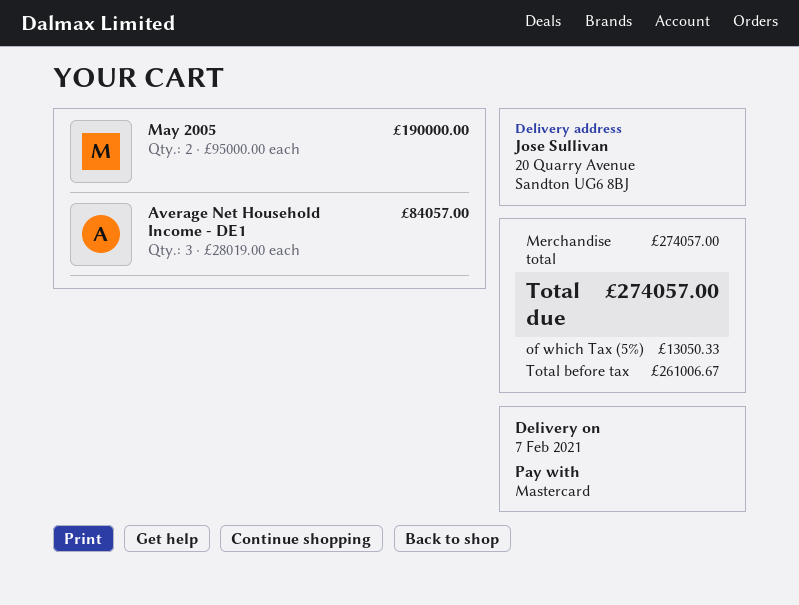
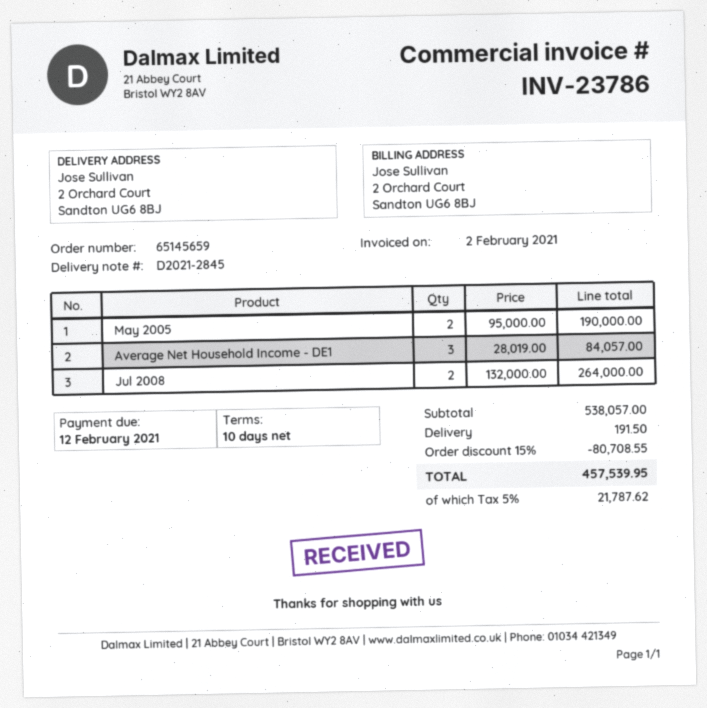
ship to: 20 Quarry Avenue, Sandton UG6 8BJ -> 2 Orchard Court, Sandton UG6 8BJ
Jul 2008: none -> 2 x 132000.00 = 264000.00
subtotal: 274057.00 -> 538057.00
discount: none -> 15% = 80708.55
shipping: none -> 191.50
tax: 5% = 13050.33 -> 5% = 21787.62
total: 274057.00 -> 457539.95

